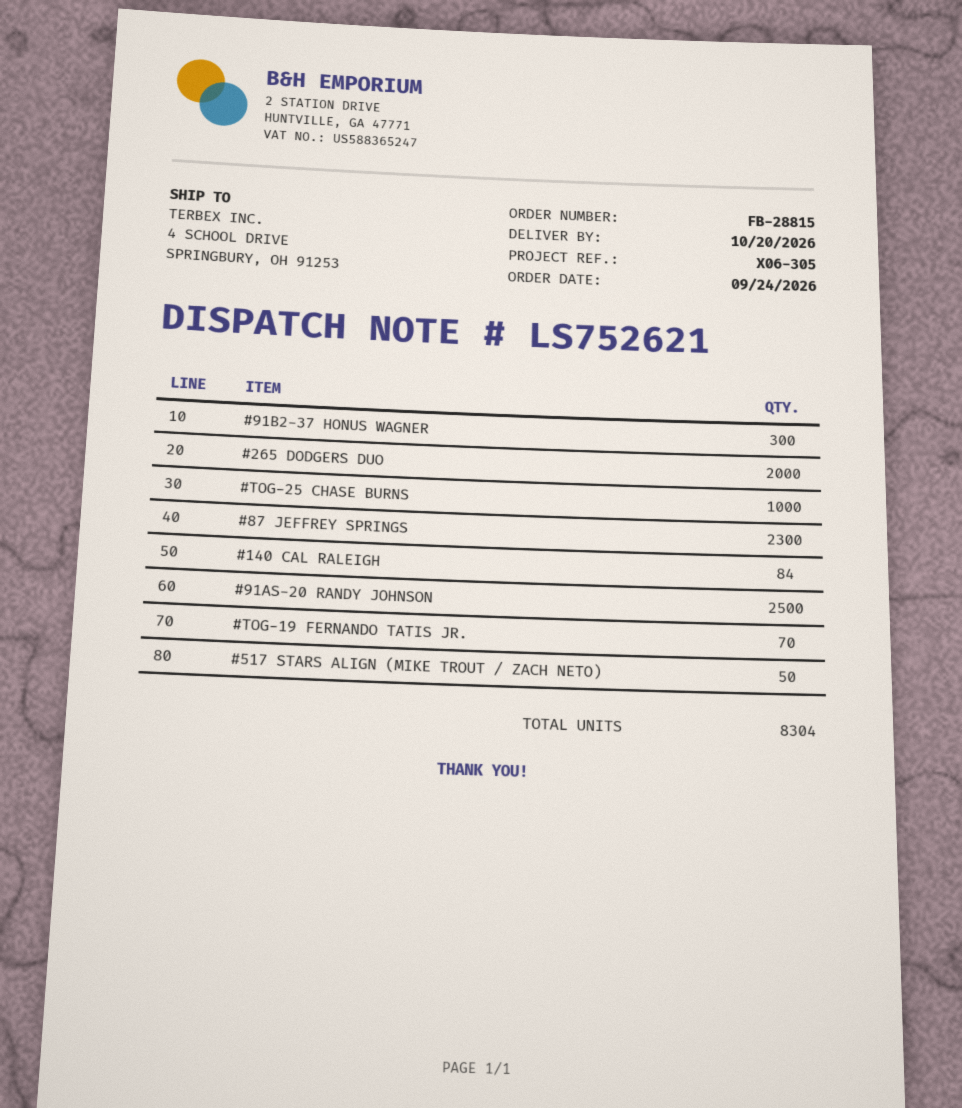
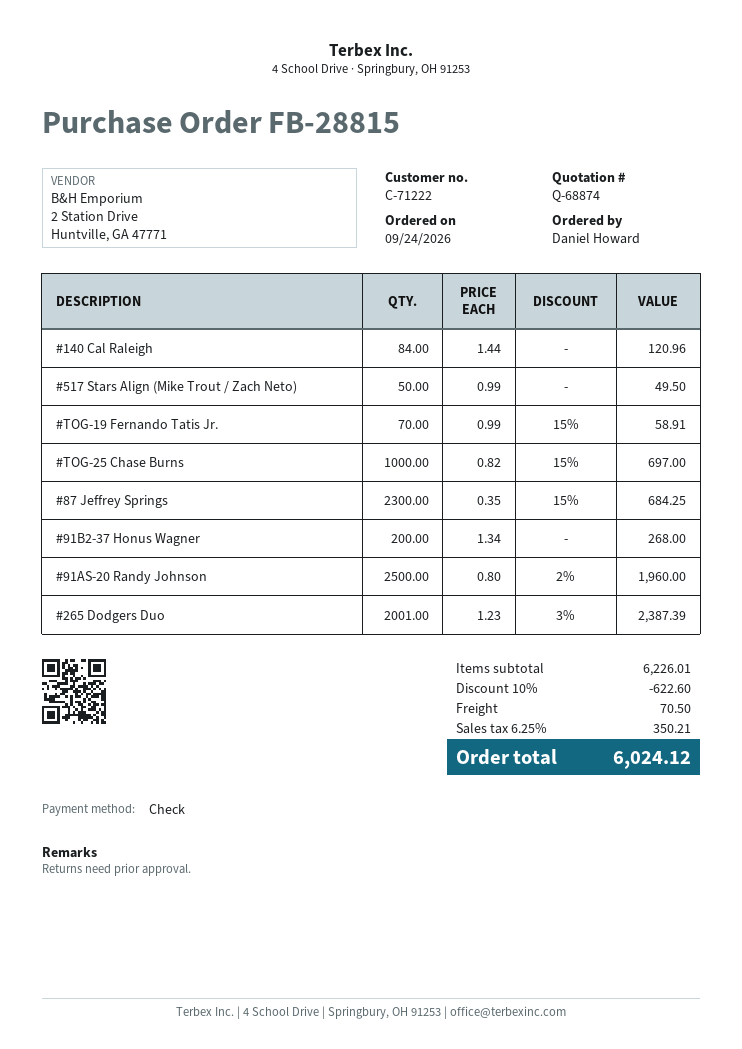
#91B2-37 HONUS WAGNER: 300 -> 200
#265 DODGERS DUO: 2000 -> 2001

